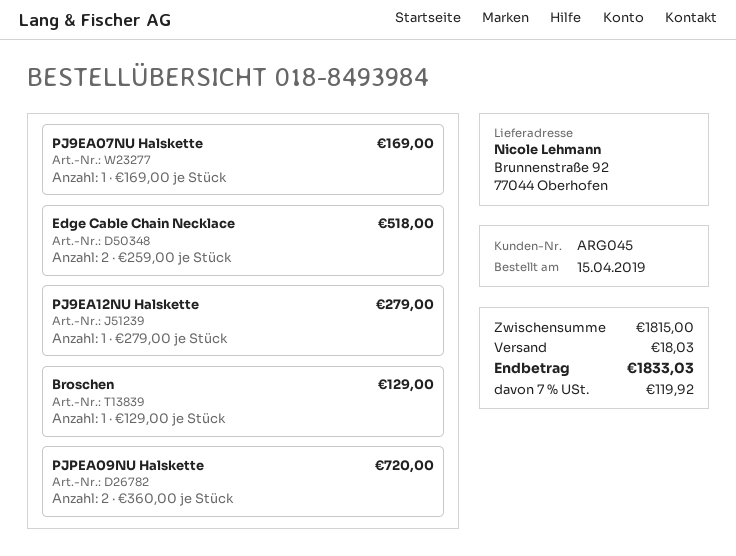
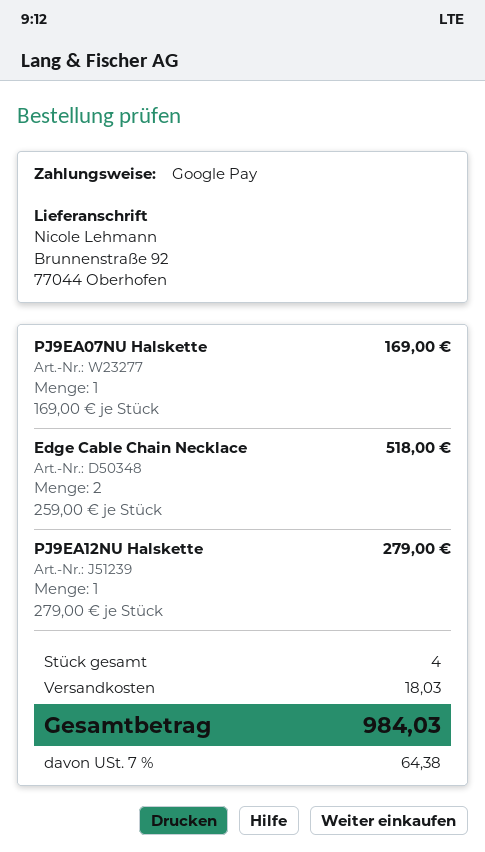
Broschen: 1 x 129.00 = 129.00 -> none
PJPEA09NU Halskette: 2 x 360.00 = 720.00 -> none
tax: 7% = 119.92 -> 7% = 64.38
total: 1833.03 -> 984.03

